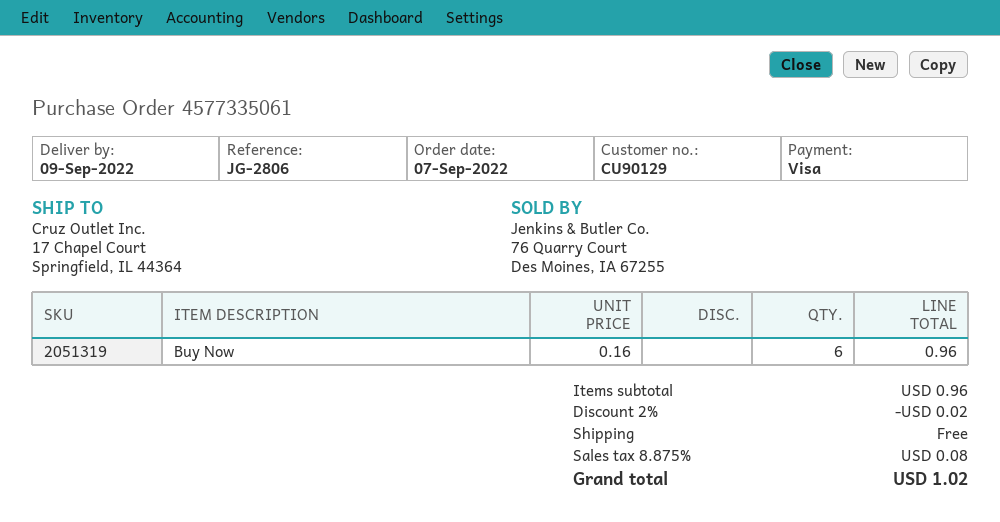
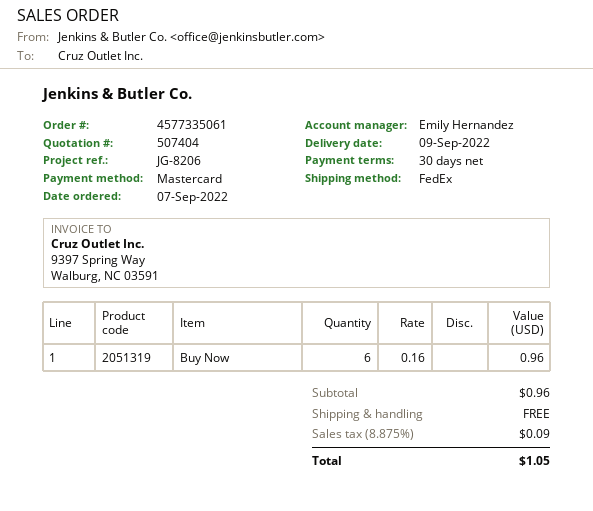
reference: JG-2806 -> JG-8206
payment method: Visa -> Mastercard
discount: 2% = 0.02 -> none
tax: 8.875% = 0.08 -> 8.875% = 0.09
total: 1.02 -> 1.05

